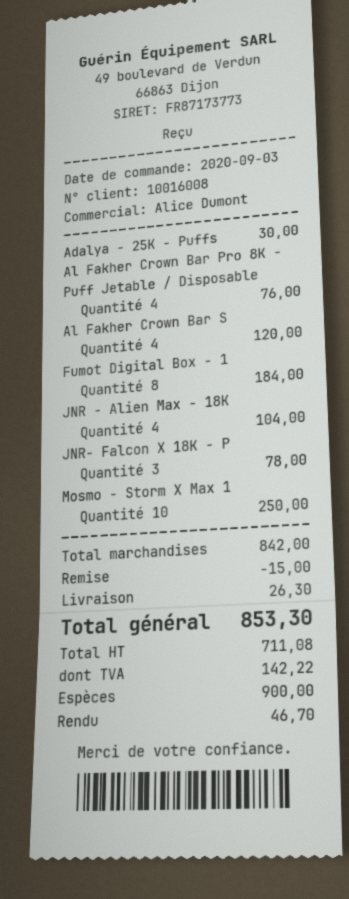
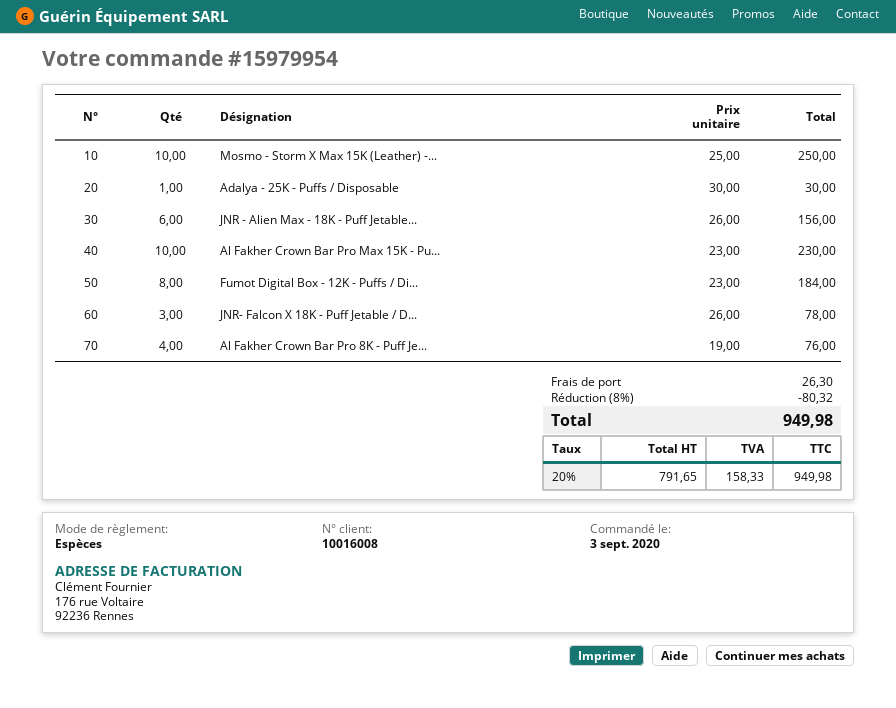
Al Fakher Crown Bar S: 4 for 120.00 -> none
JNR - Alien Max - 18K: 4 for 104.00 -> 6 for 156.00
Al Fakher Crown Bar Pro Max 15K - Pu...: none -> 10 for 230.00
discount: 15.00 -> 80.32
net: 711.08 -> 791.65
tax: 142.22 -> 158.33
total: 853.30 -> 949.98

